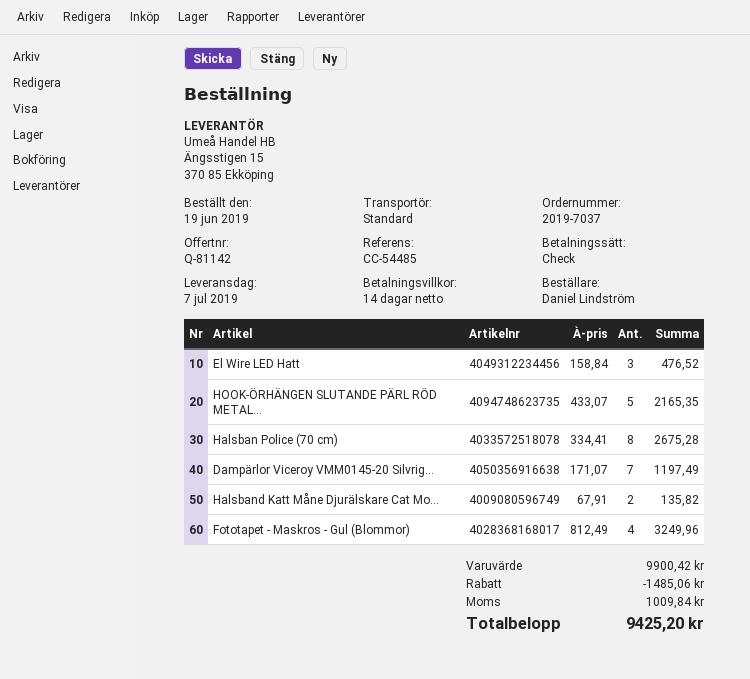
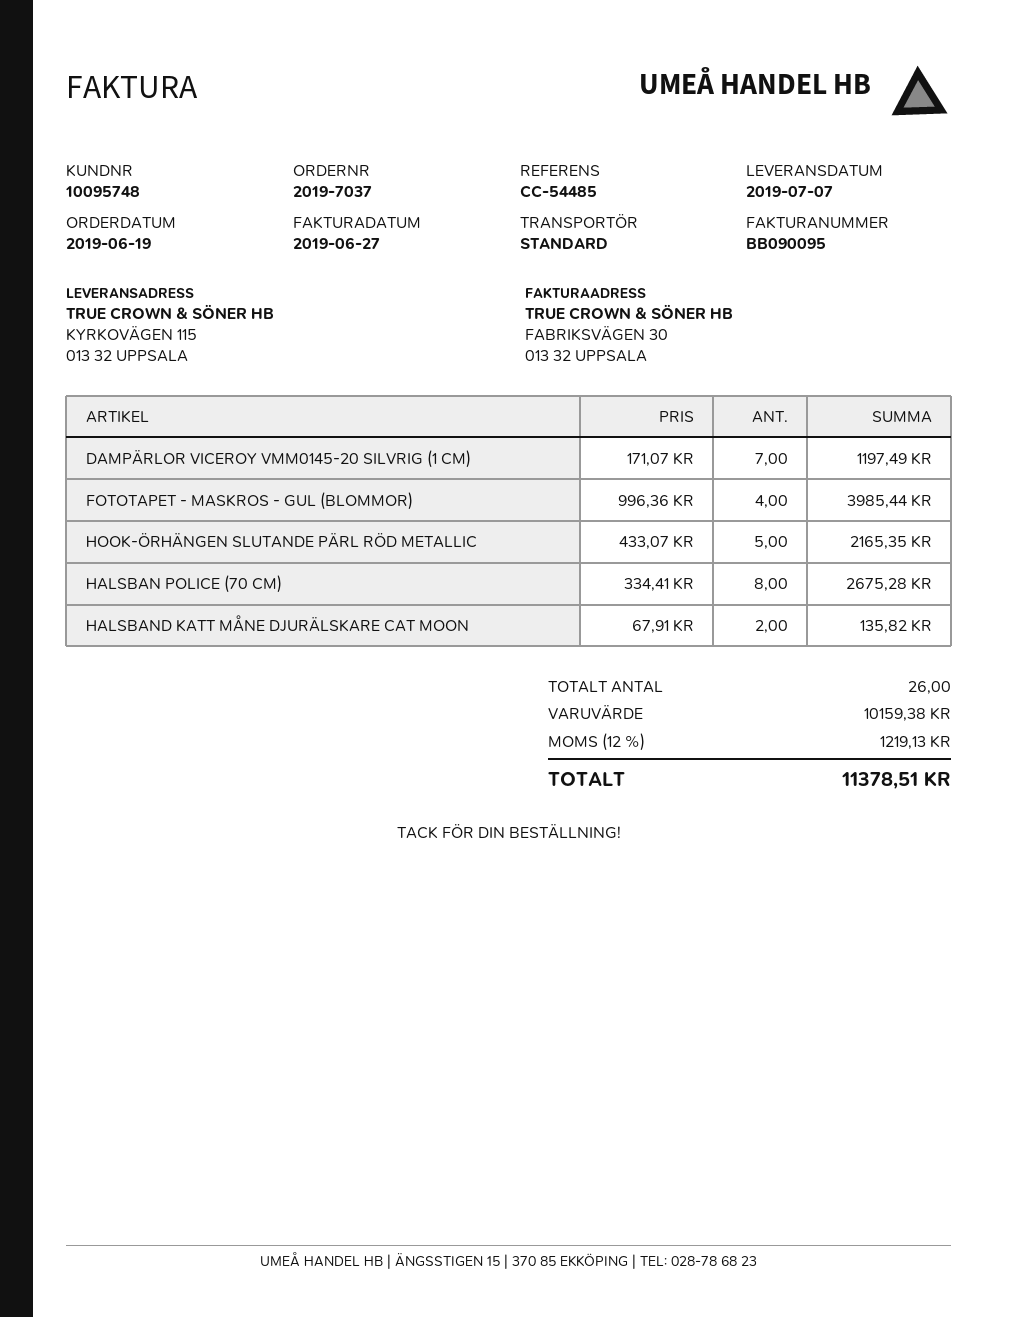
El Wire LED Hatt: 3 x 158.84 = 476.52 -> none
Fototapet - Maskros - Gul (Blommor): 4 x 812.49 = 3249.96 -> 4 x 996.36 = 3985.44
subtotal: 9900.42 -> 10159.38
discount: 1485.06 -> none
tax: 1009.84 -> 1219.13
total: 9425.20 -> 11378.51

